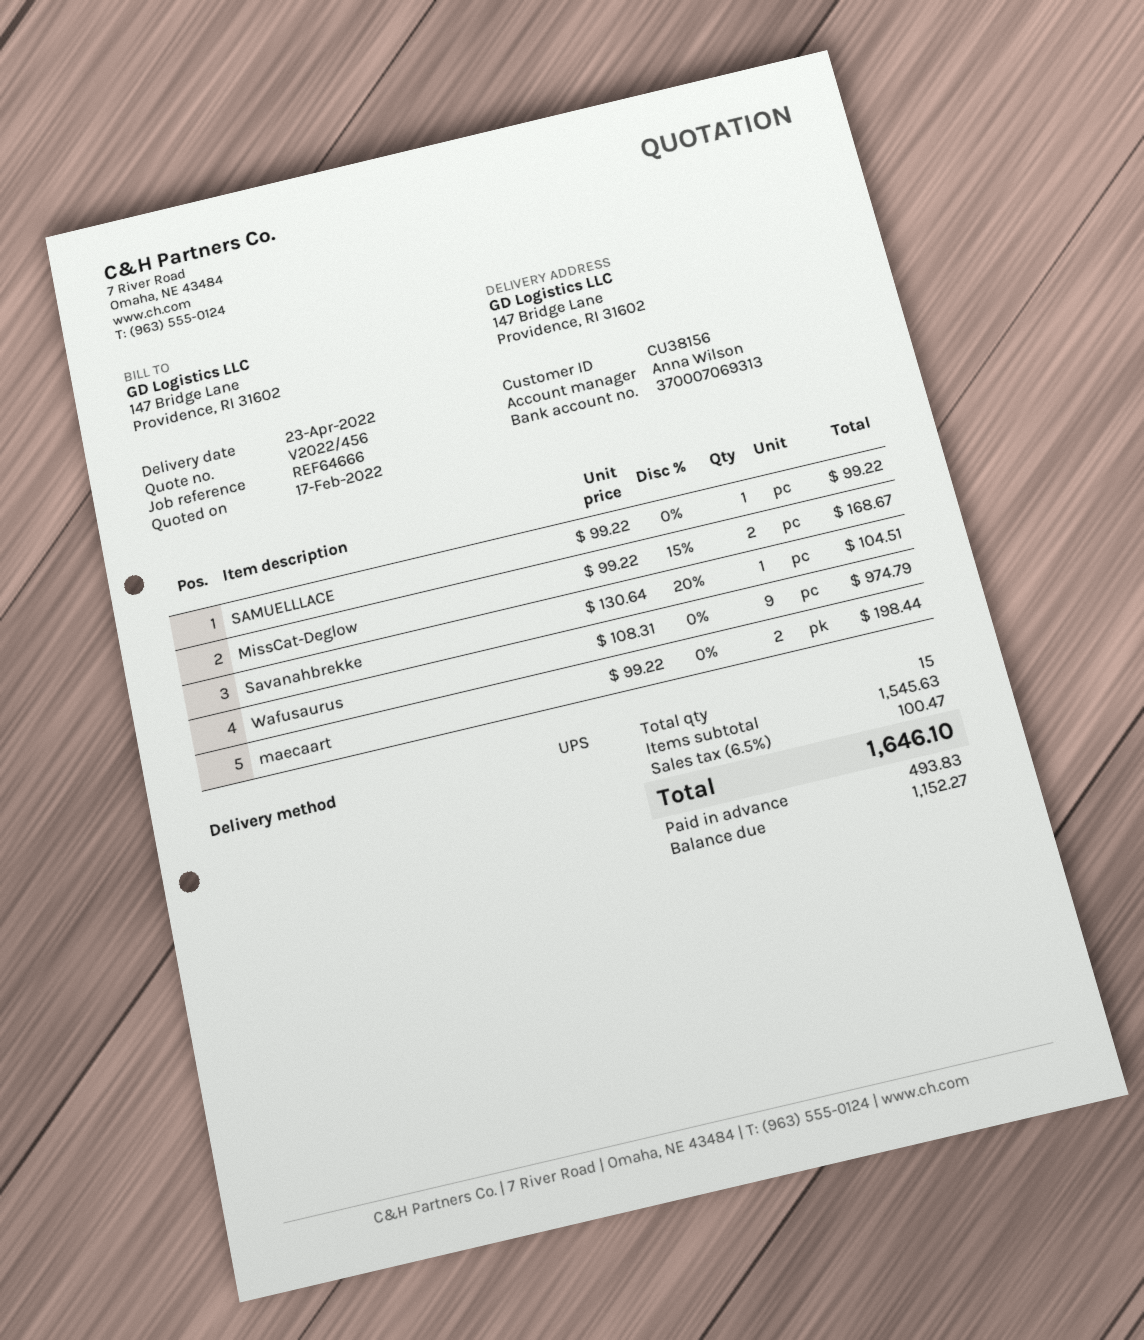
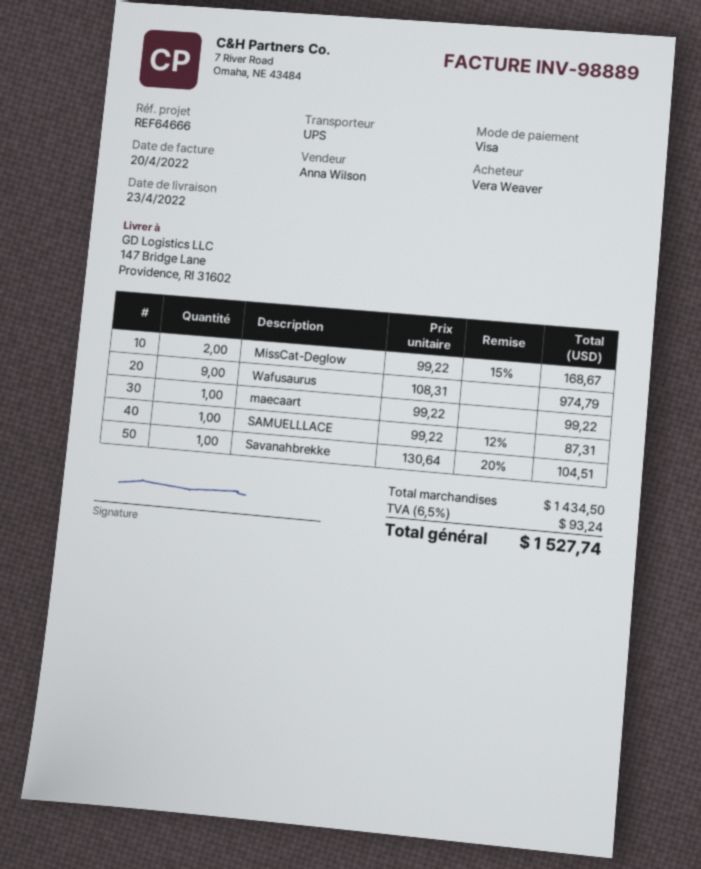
SAMUELLLACE: 1 x 99.22 = 99.22 -> 1 x 99.22 - 12% = 87.31
maecaart: 2 x 99.22 = 198.44 -> 1 x 99.22 = 99.22
subtotal: 1545.63 -> 1434.50
tax: 6.5% = 100.47 -> 6.5% = 93.24
total: 1646.10 -> 1527.74

